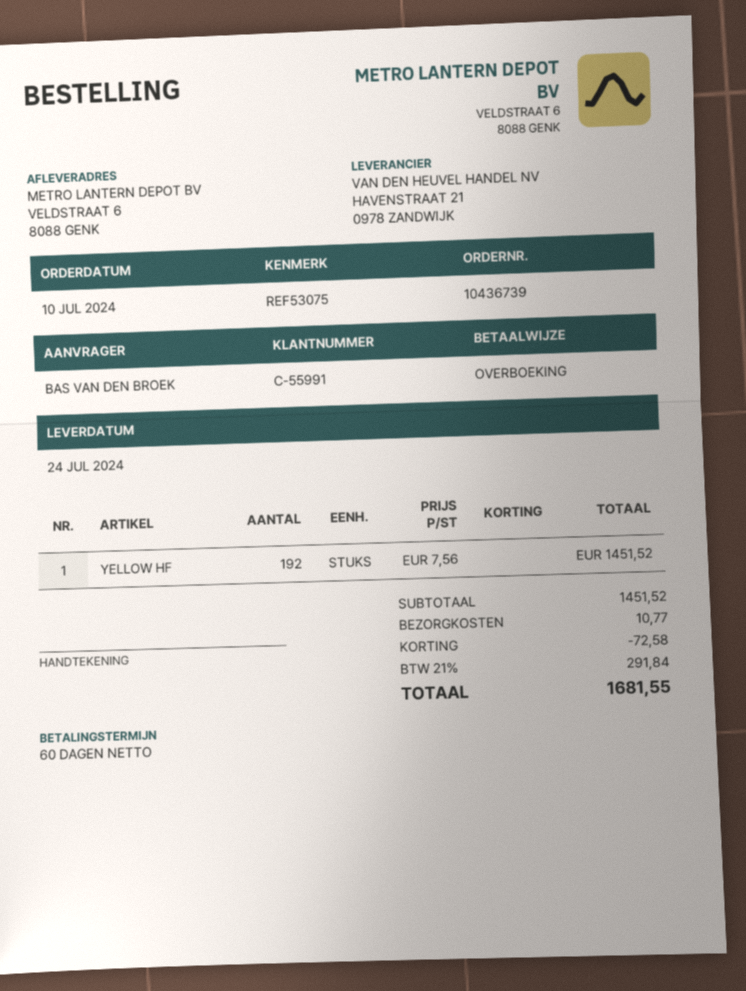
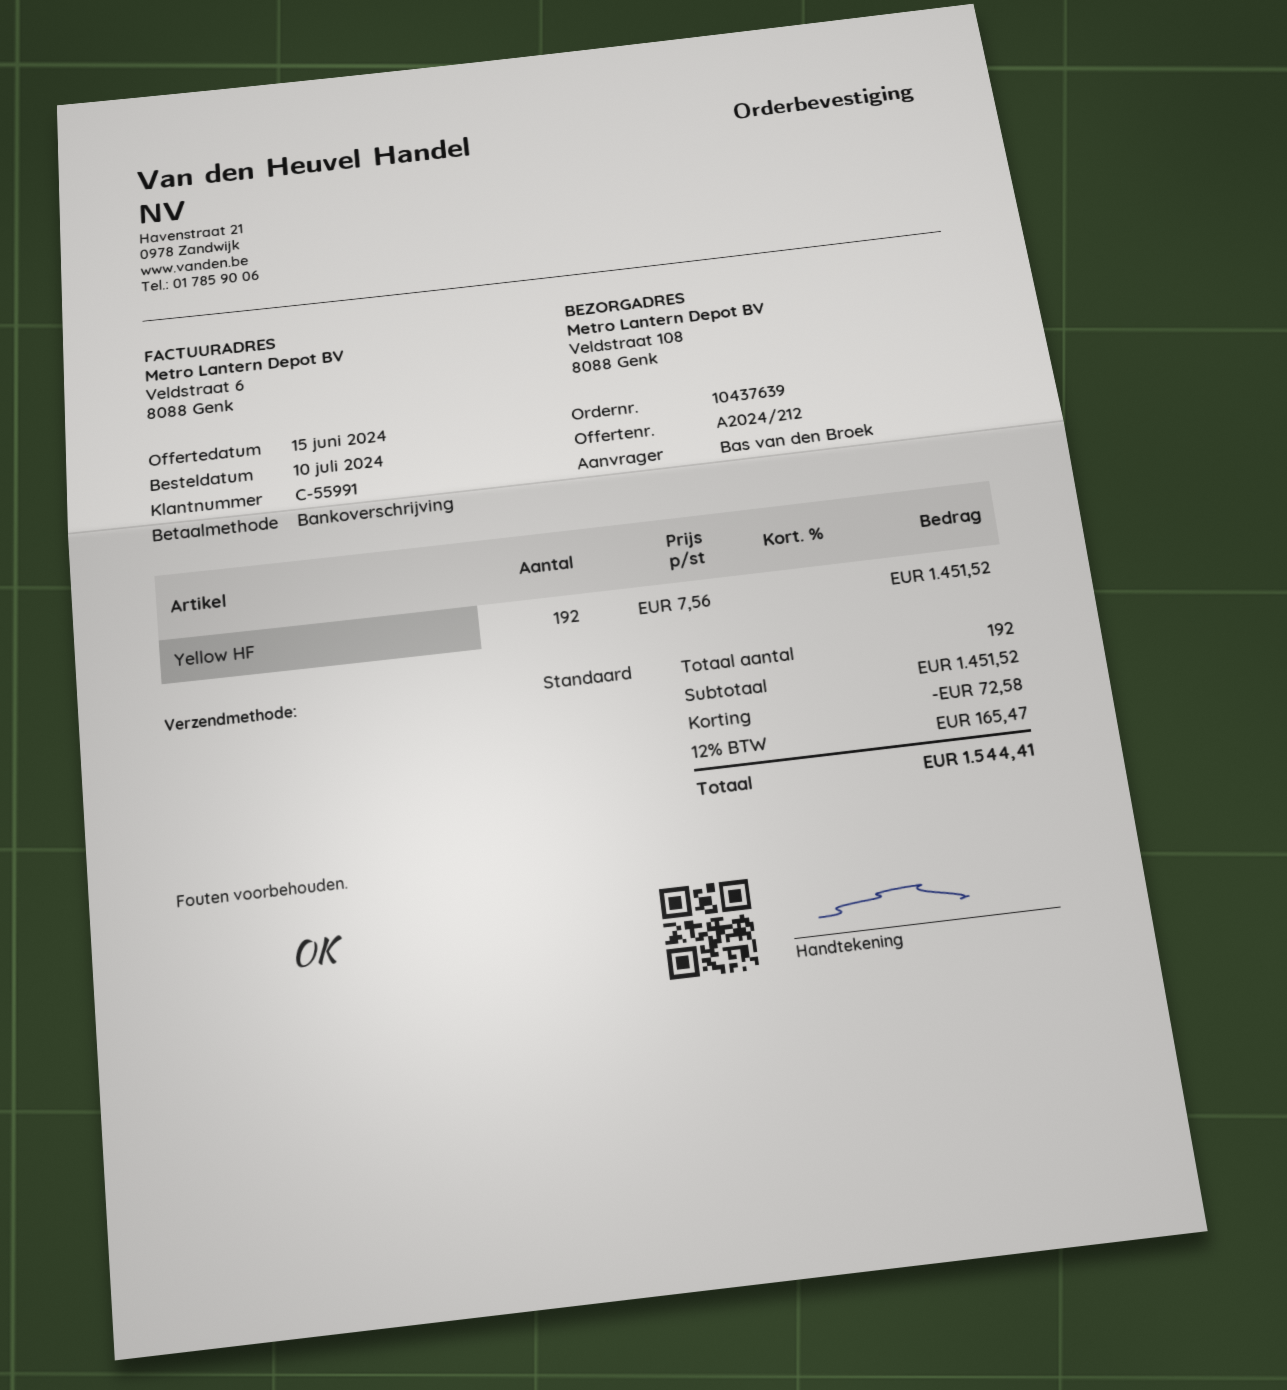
order number: 10436739 -> 10437639
ship to: VELDSTRAAT 6, 8088 GENK -> Veldstraat 108, 8088 Genk
shipping: 10.77 -> none
tax: 21% = 291.84 -> 12% = 165.47
total: 1681.55 -> 1544.41

